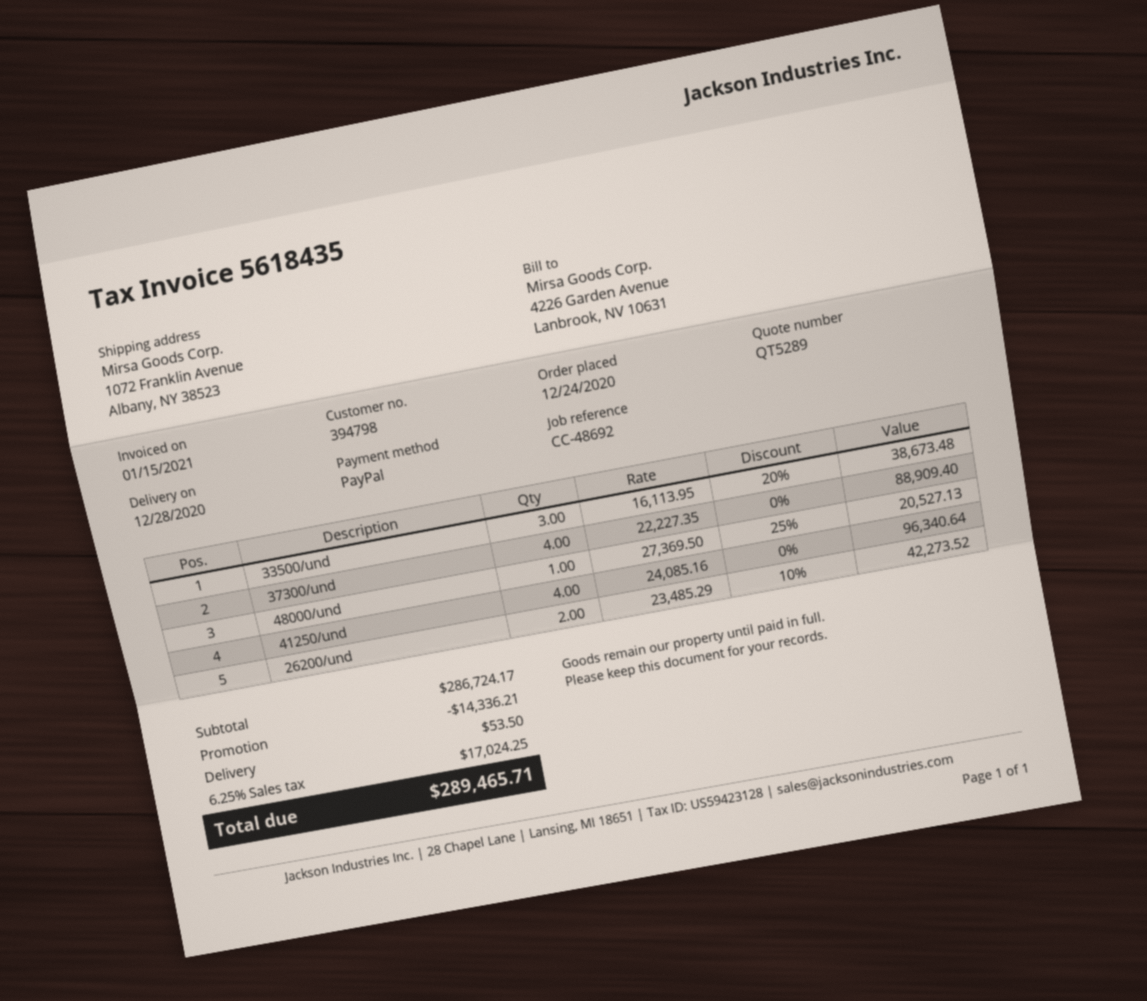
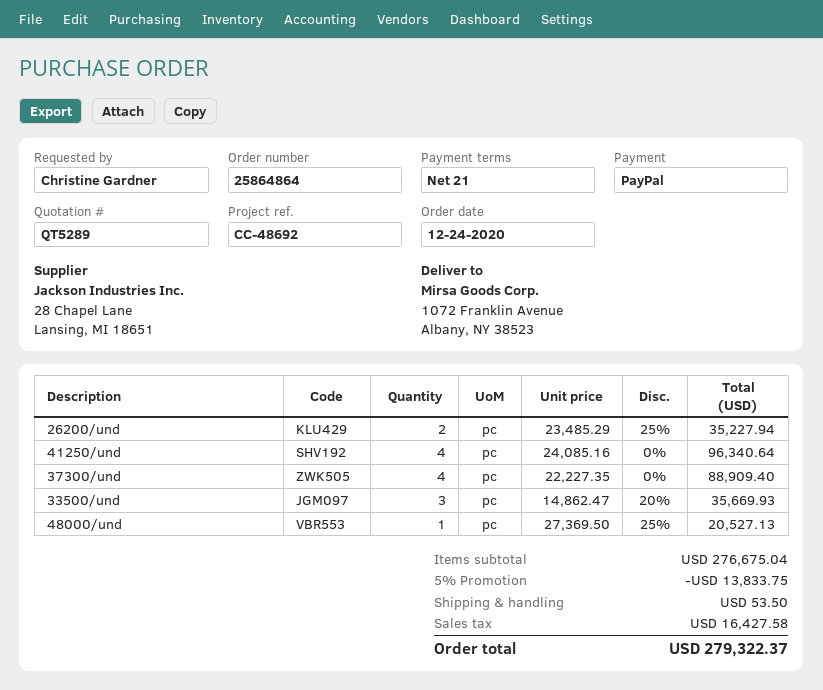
33500/und: 3 x 16113.95 - 20% = 38673.48 -> 3 x 14862.47 - 20% = 35669.93
26200/und: 2 x 23485.29 - 10% = 42273.52 -> 2 x 23485.29 - 25% = 35227.94
subtotal: 286724.17 -> 276675.04
discount: 14336.21 -> 13833.75
tax: 17024.25 -> 16427.58
total: 289465.71 -> 279322.37

